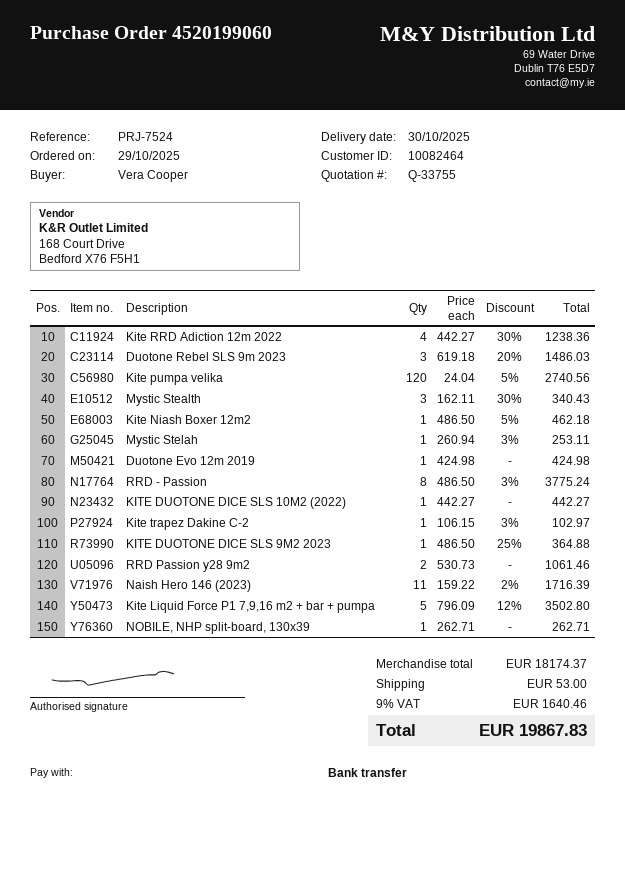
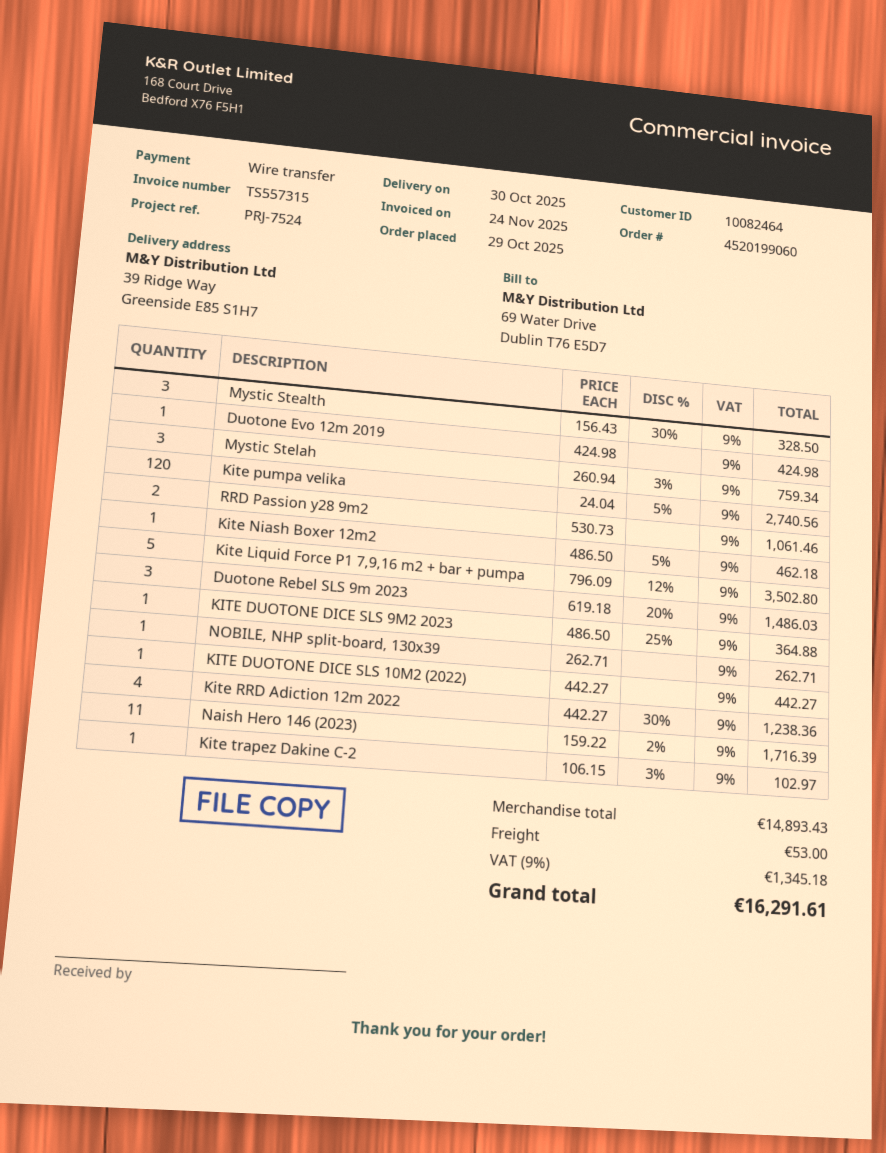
Mystic Stealth: 3 x 162.11 - 30% = 340.43 -> 3 x 156.43 - 30% = 328.50
Mystic Stelah: 1 x 260.94 - 3% = 253.11 -> 3 x 260.94 - 3% = 759.34
RRD - Passion: 8 x 486.50 - 3% = 3775.24 -> none
subtotal: 18174.37 -> 14893.43
tax: 9% = 1640.46 -> 9% = 1345.18
total: 19867.83 -> 16291.61

